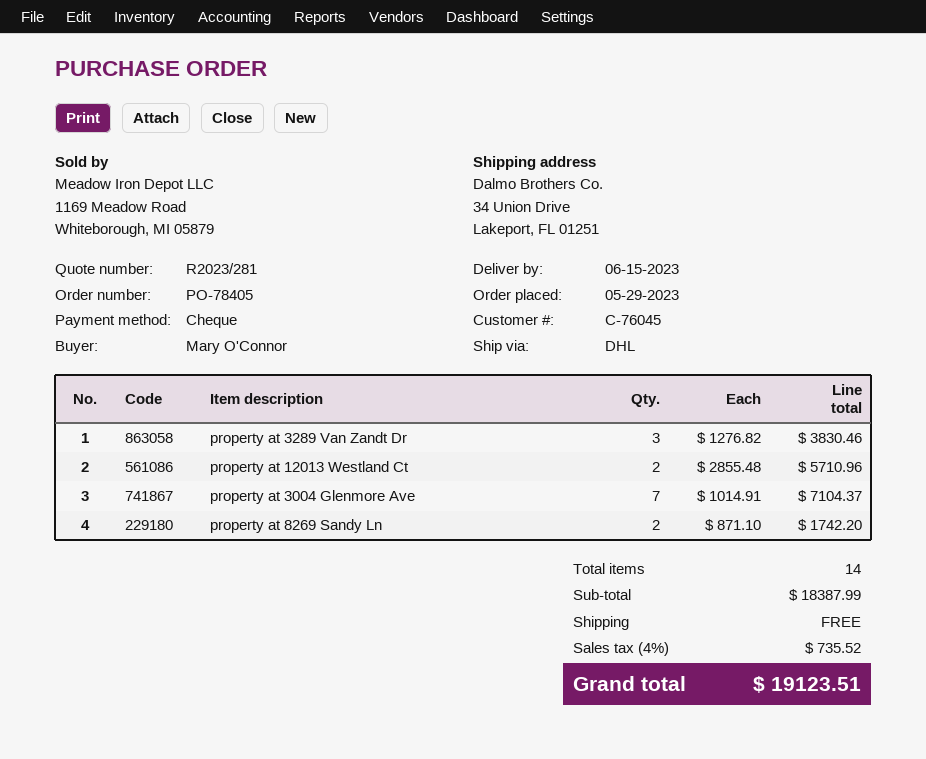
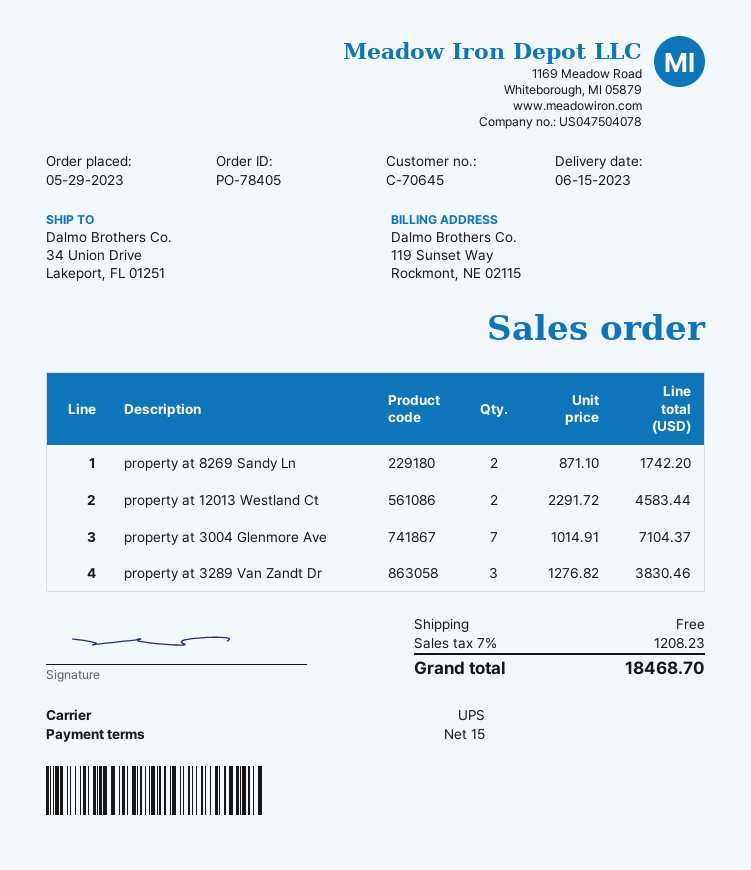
customer number: C-76045 -> C-70645
shipping method: DHL -> UPS
property at 12013 Westland Ct: 2 x 2855.48 = 5710.96 -> 2 x 2291.72 = 4583.44
tax: 4% = 735.52 -> 7% = 1208.23
total: 19123.51 -> 18468.70

